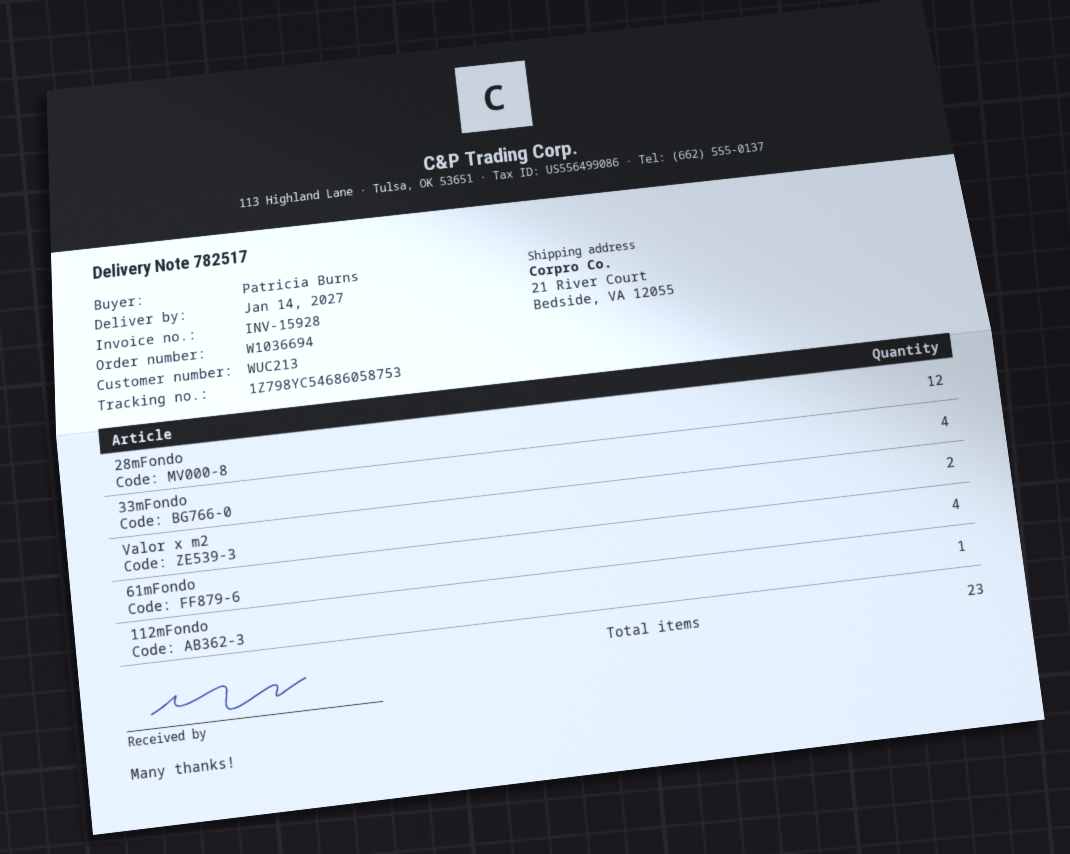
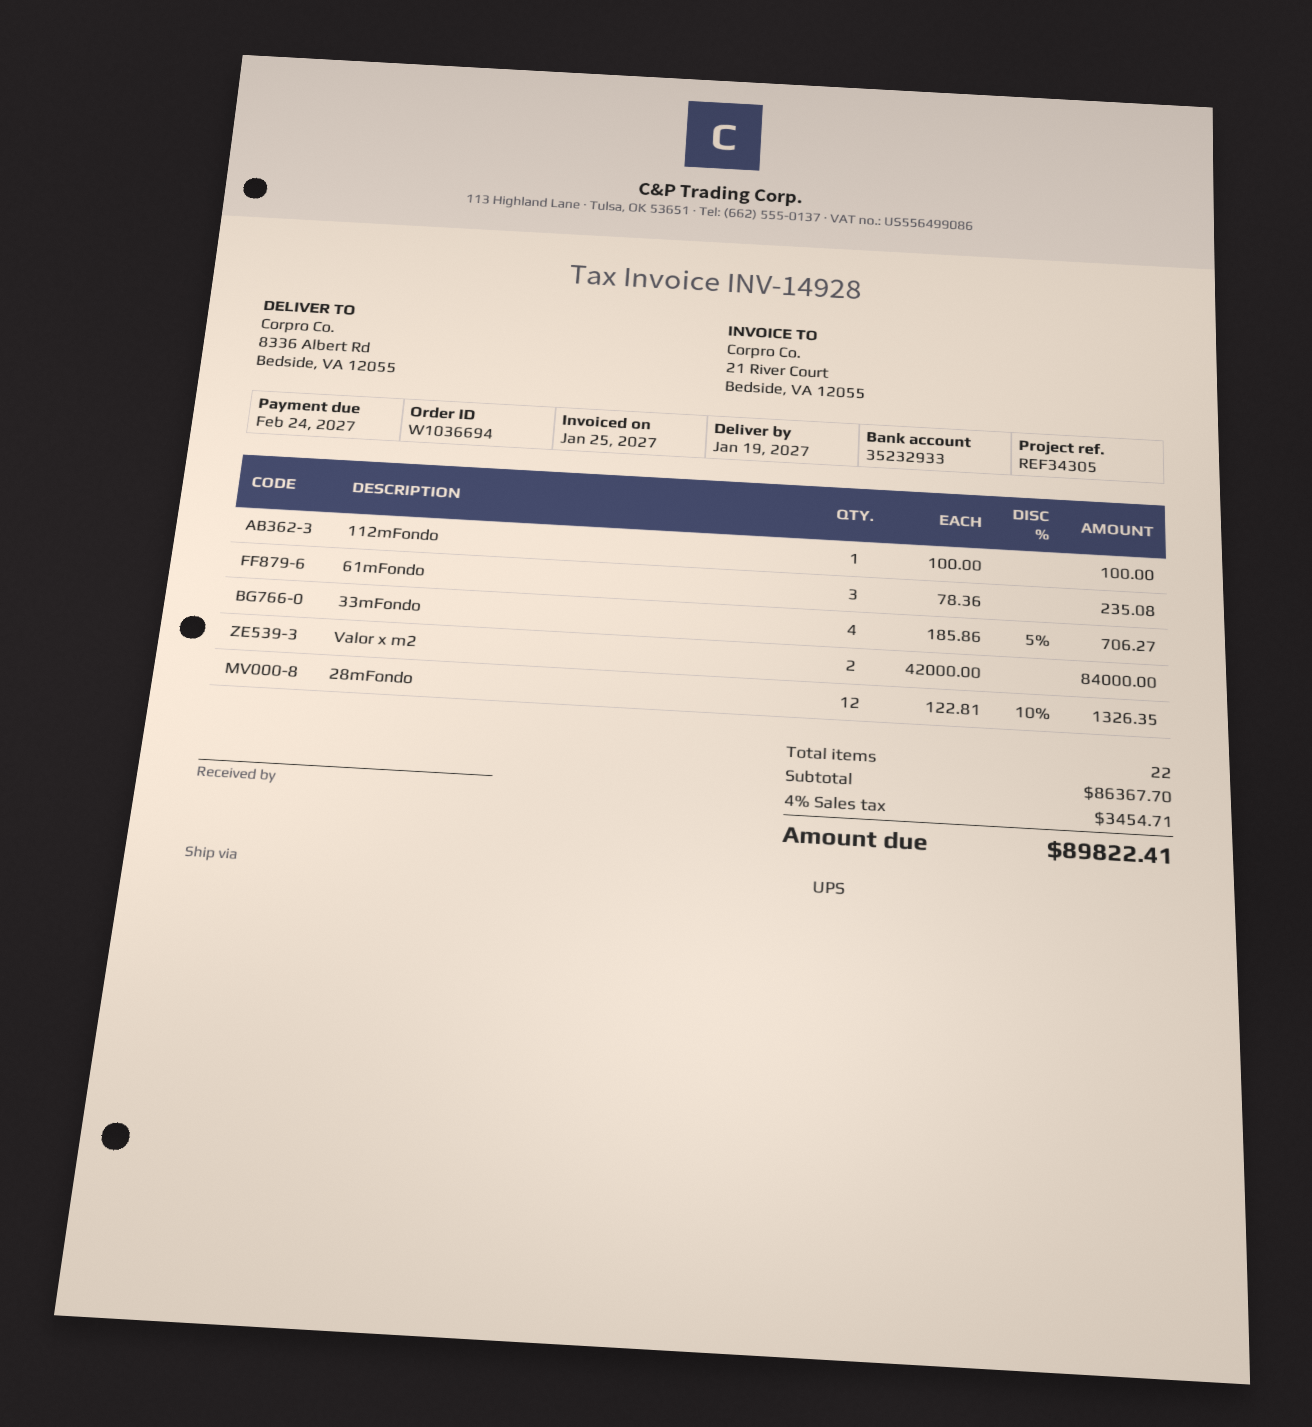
delivery date: 2027-01-14 -> 2027-01-19
invoice number: INV-15928 -> INV-14928
ship to: 21 River Court, Bedside, VA 12055 -> 8336 Albert Rd, Bedside, VA 12055
61mFondo: 4 -> 3
total quantity: 23 -> 22

